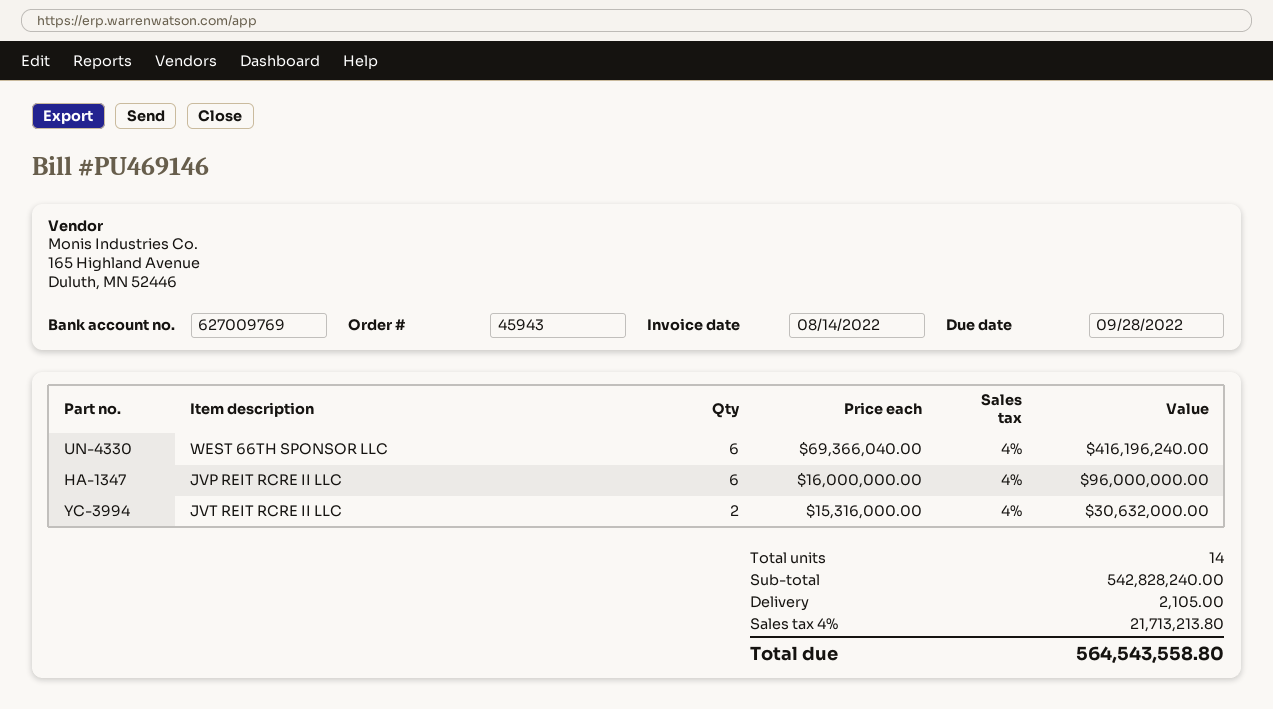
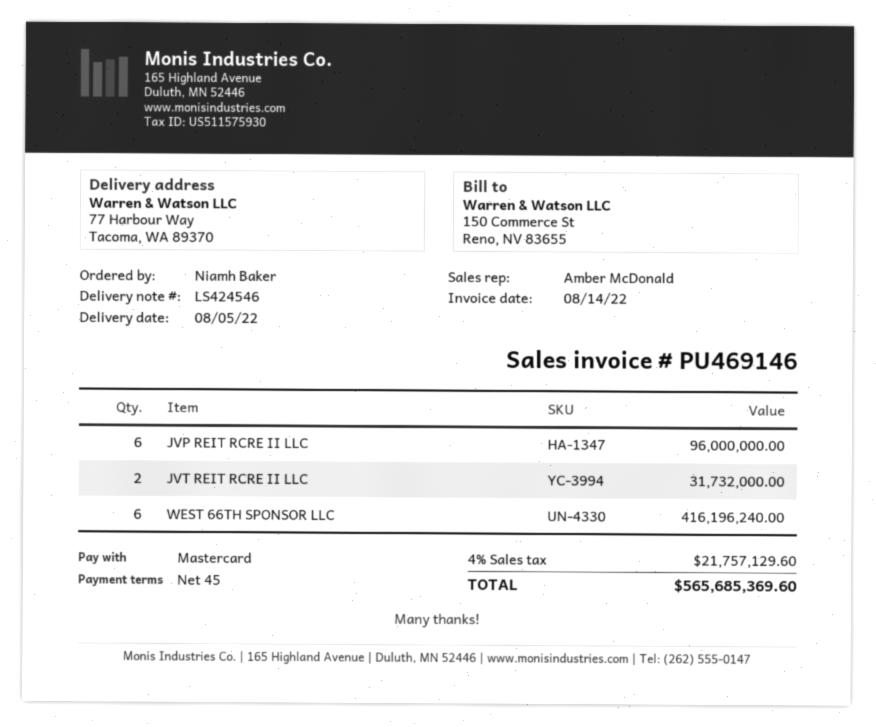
JVT REIT RCRE II LLC: 2 for 30632000.00 -> 2 for 31732000.00
shipping: 2105.00 -> none
tax: 4% = 21713213.80 -> 4% = 21757129.60
total: 564543558.80 -> 565685369.60

